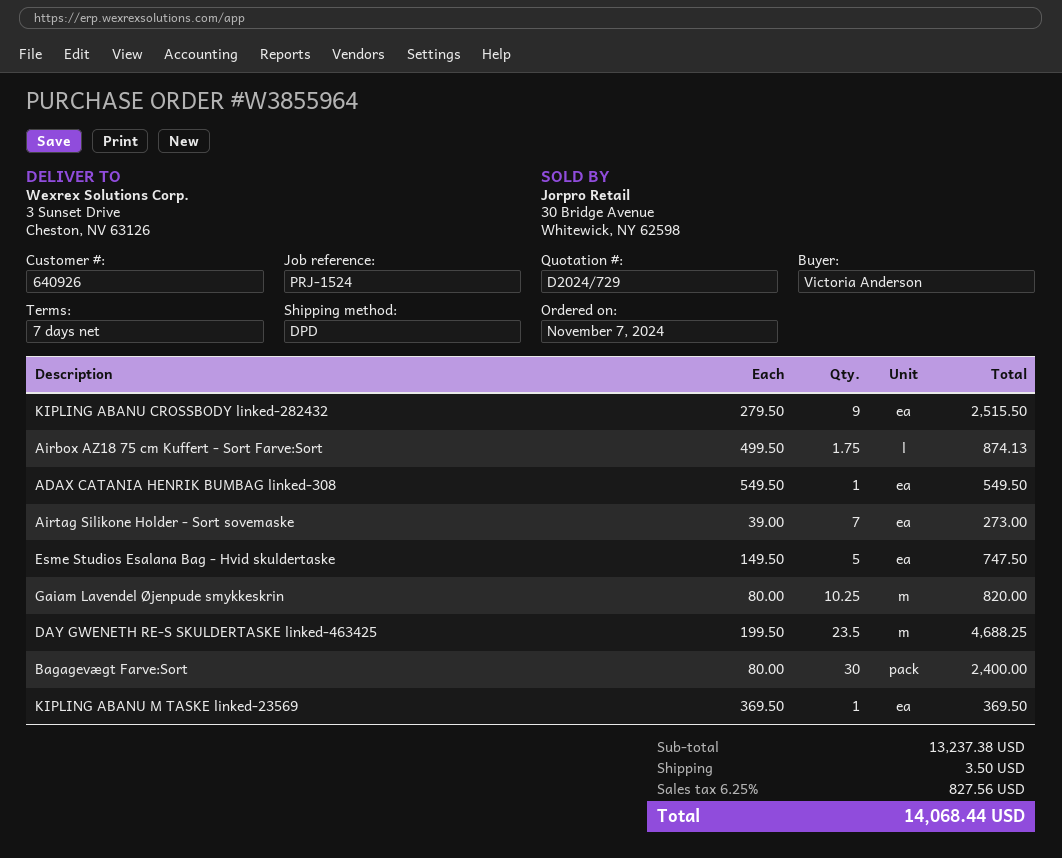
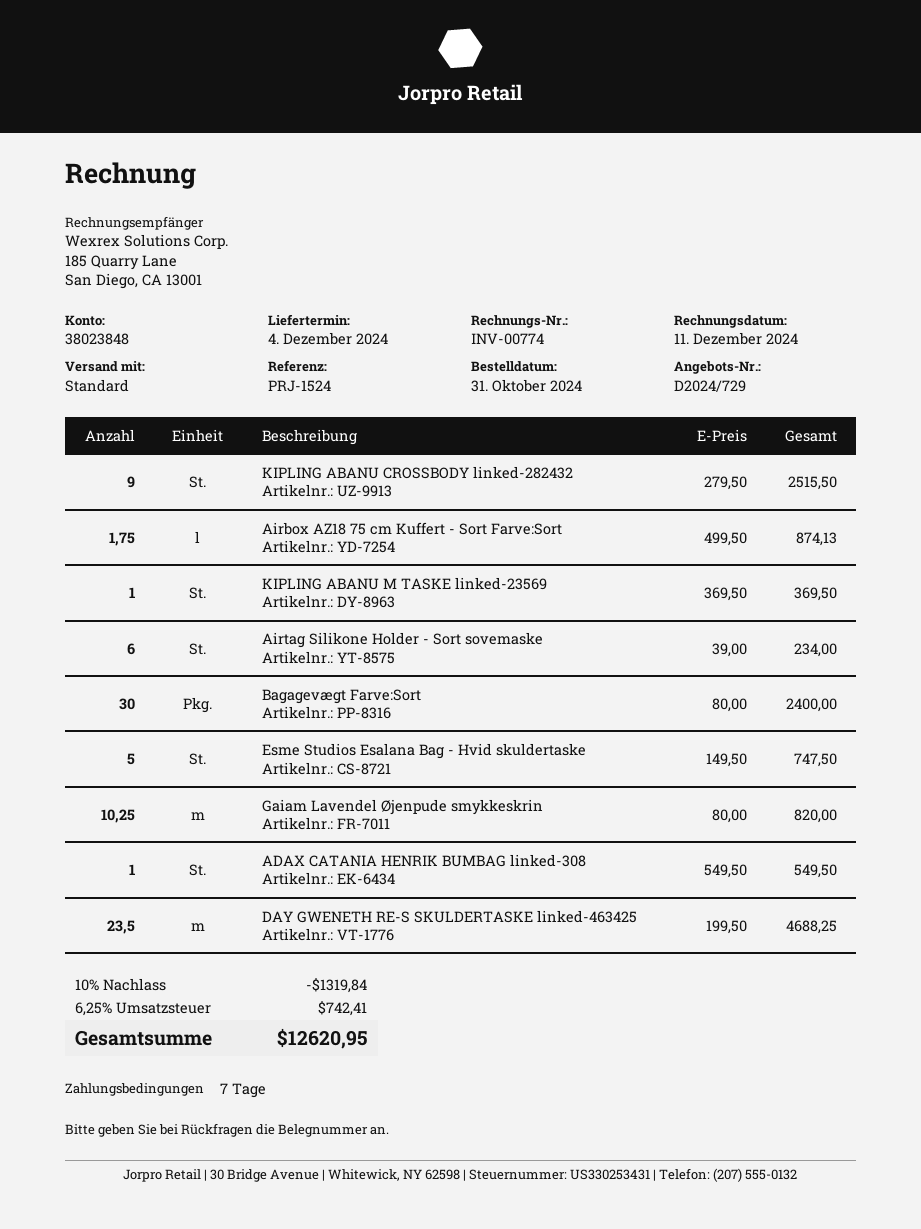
order date: 2024-11-07 -> 2024-10-31
shipping method: DPD -> standard
Airtag Silikone Holder - Sort sovemaske: 7 x 39.00 = 273.00 -> 6 x 39.00 = 234.00
discount: none -> 10% = 1319.84
shipping: 3.50 -> none
tax: 6.25% = 827.56 -> 6.25% = 742.41
total: 14068.44 -> 12620.95

